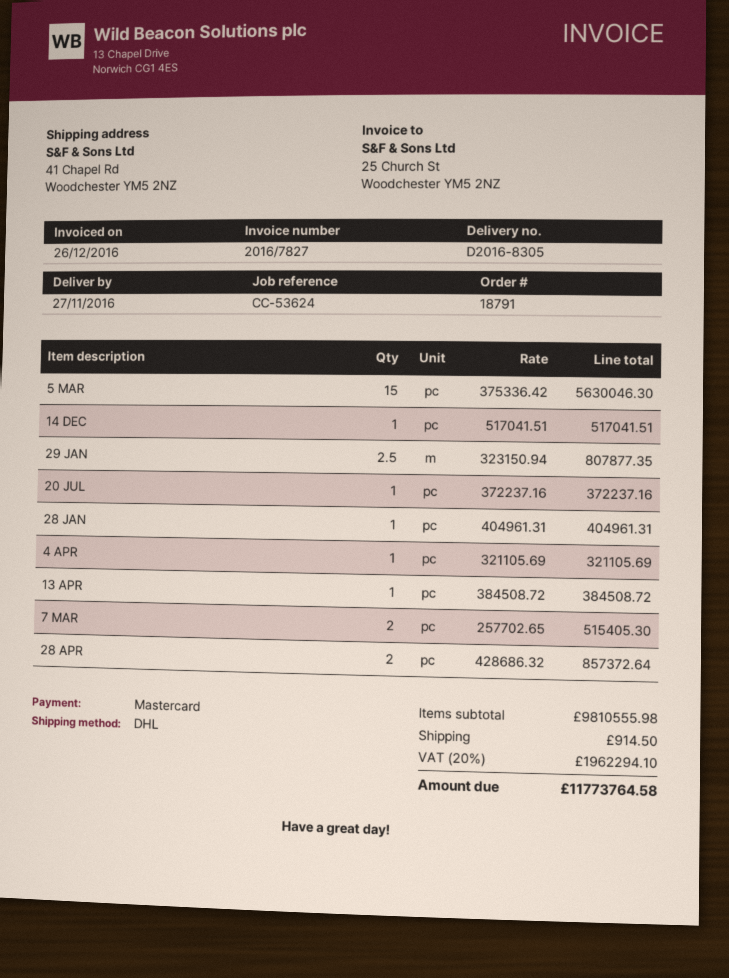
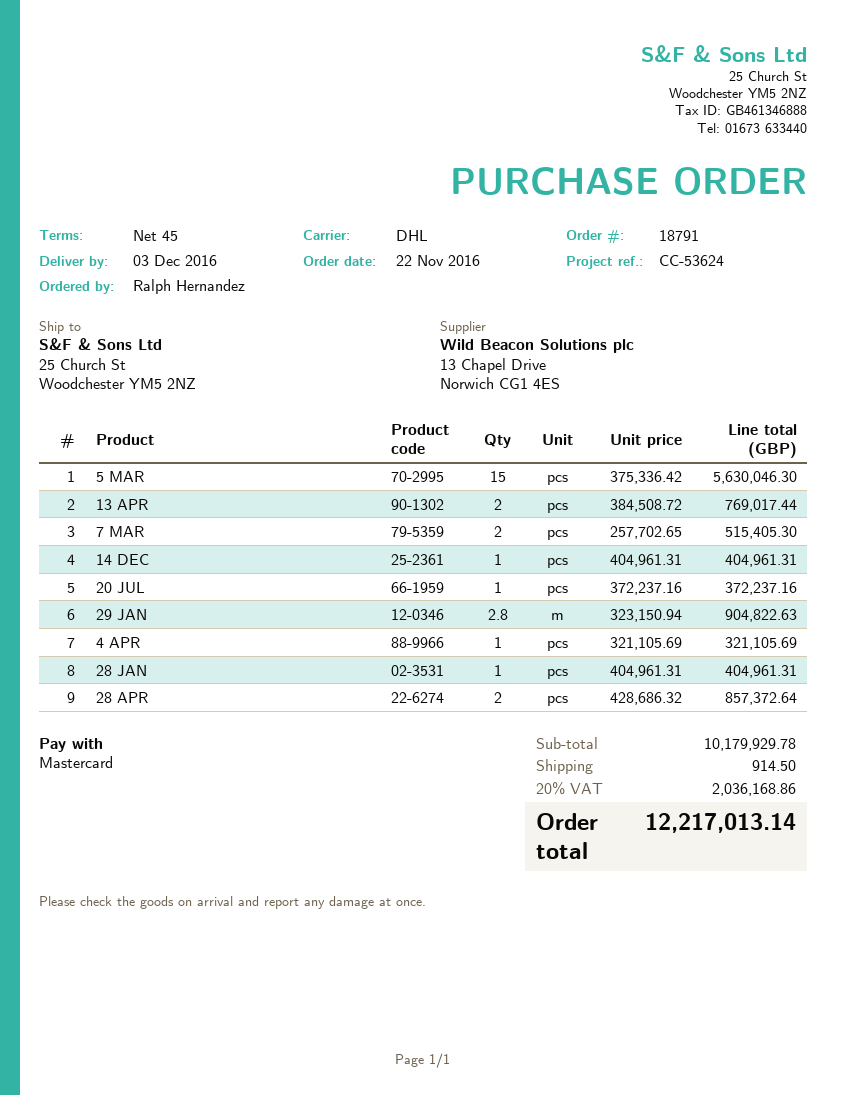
delivery date: 2016-11-27 -> 2016-12-03
ship to: 41 Chapel Rd, Woodchester YM5 2NZ -> 25 Church St, Woodchester YM5 2NZ
14 DEC: 1 x 517041.51 = 517041.51 -> 1 x 404961.31 = 404961.31
29 JAN: 2.5 x 323150.94 = 807877.35 -> 2.8 x 323150.94 = 904822.63
13 APR: 1 x 384508.72 = 384508.72 -> 2 x 384508.72 = 769017.44
subtotal: 9810555.98 -> 10179929.78
tax: 20% = 1962294.10 -> 20% = 2036168.86
total: 11773764.58 -> 12217013.14

